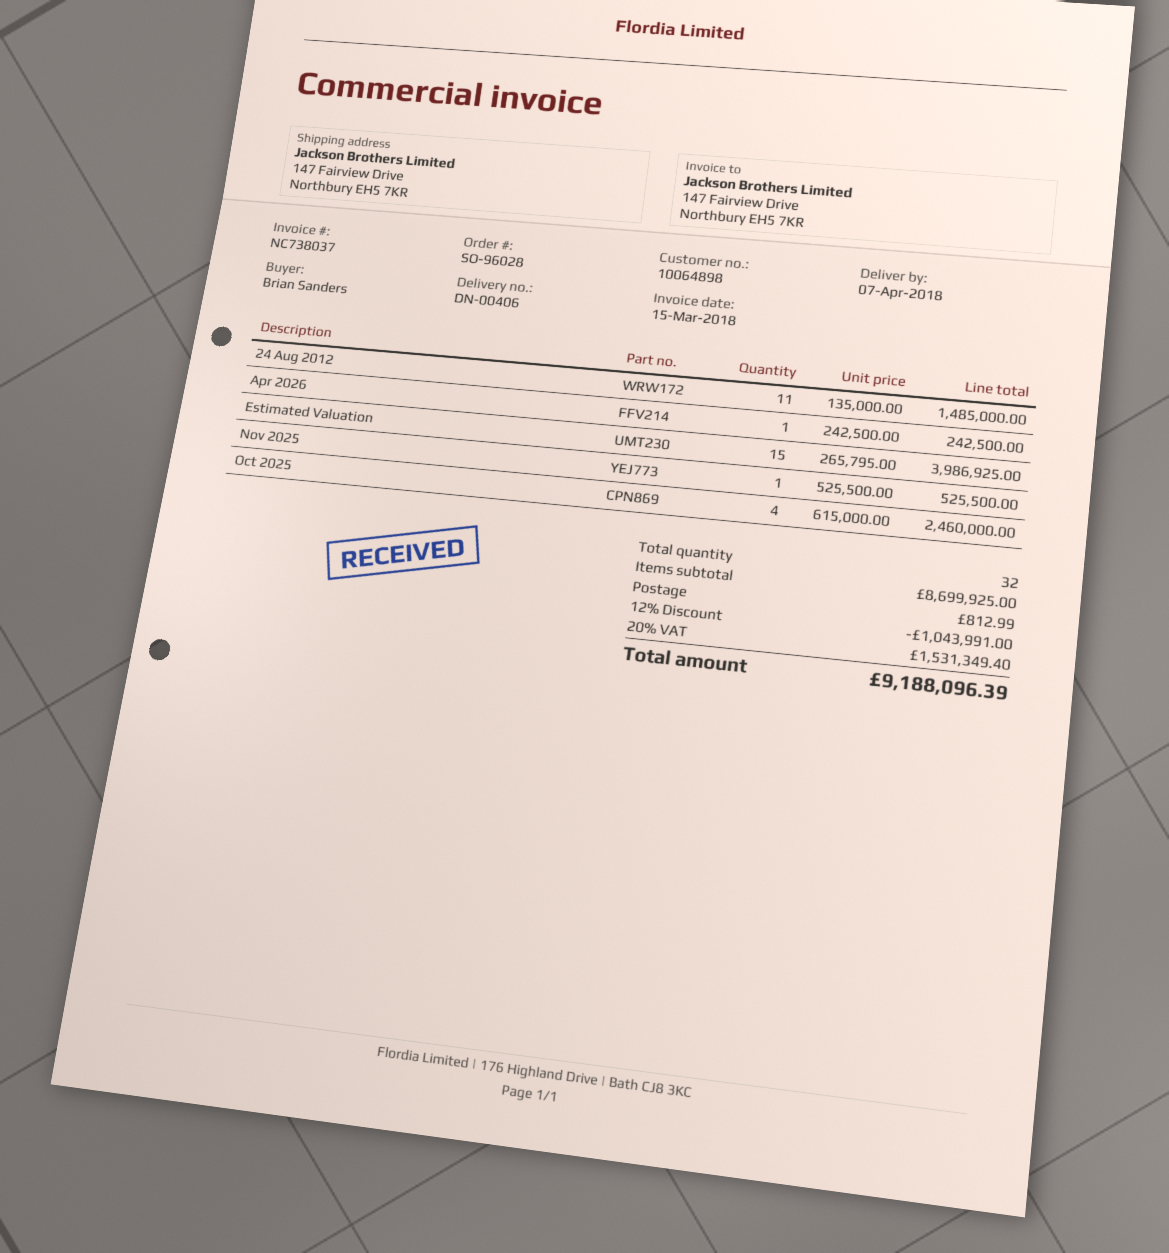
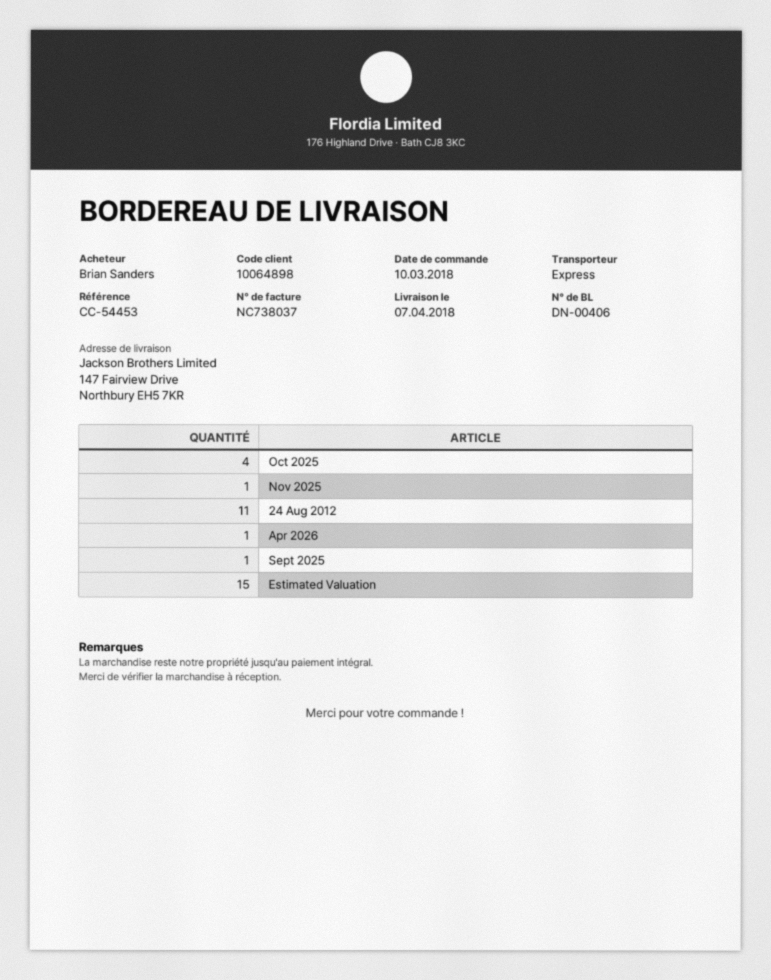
Sept 2025: none -> 1

